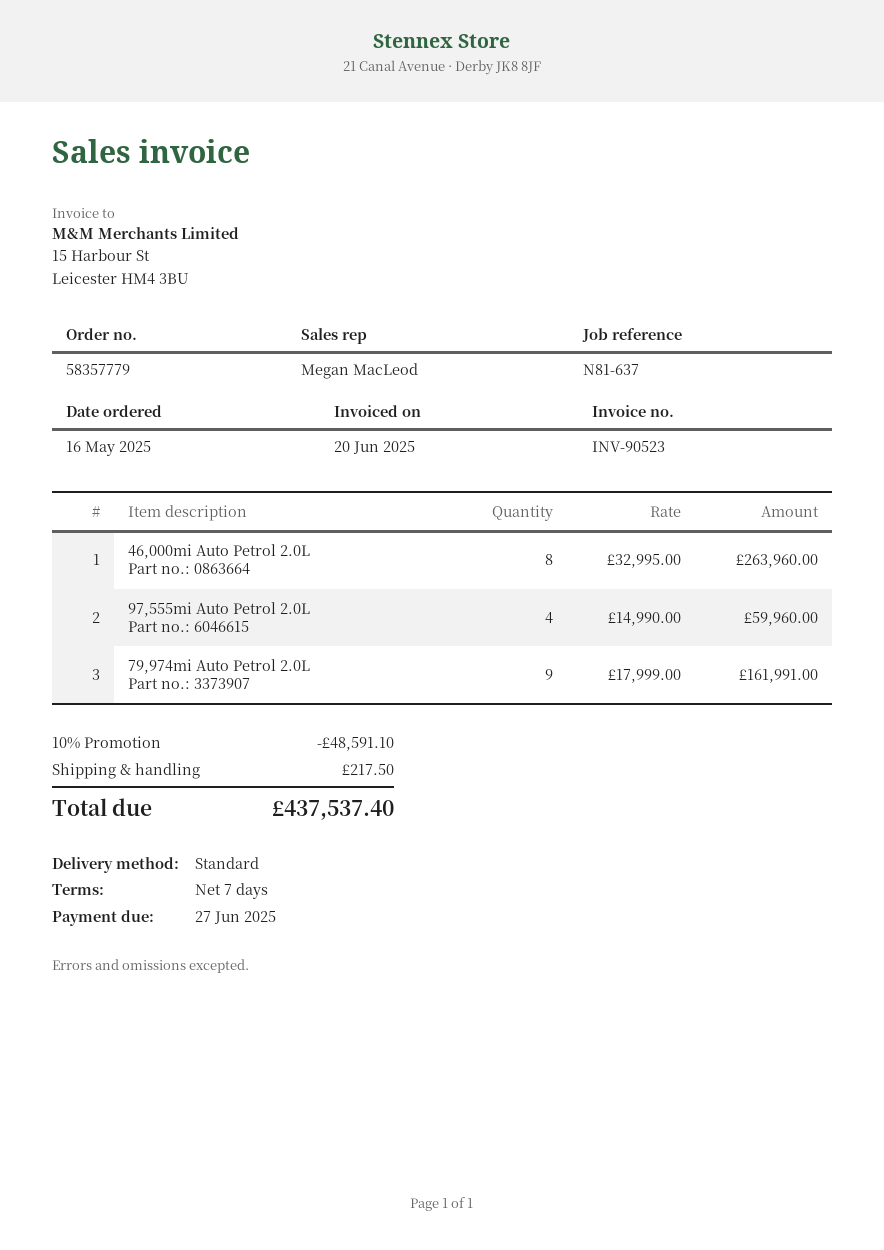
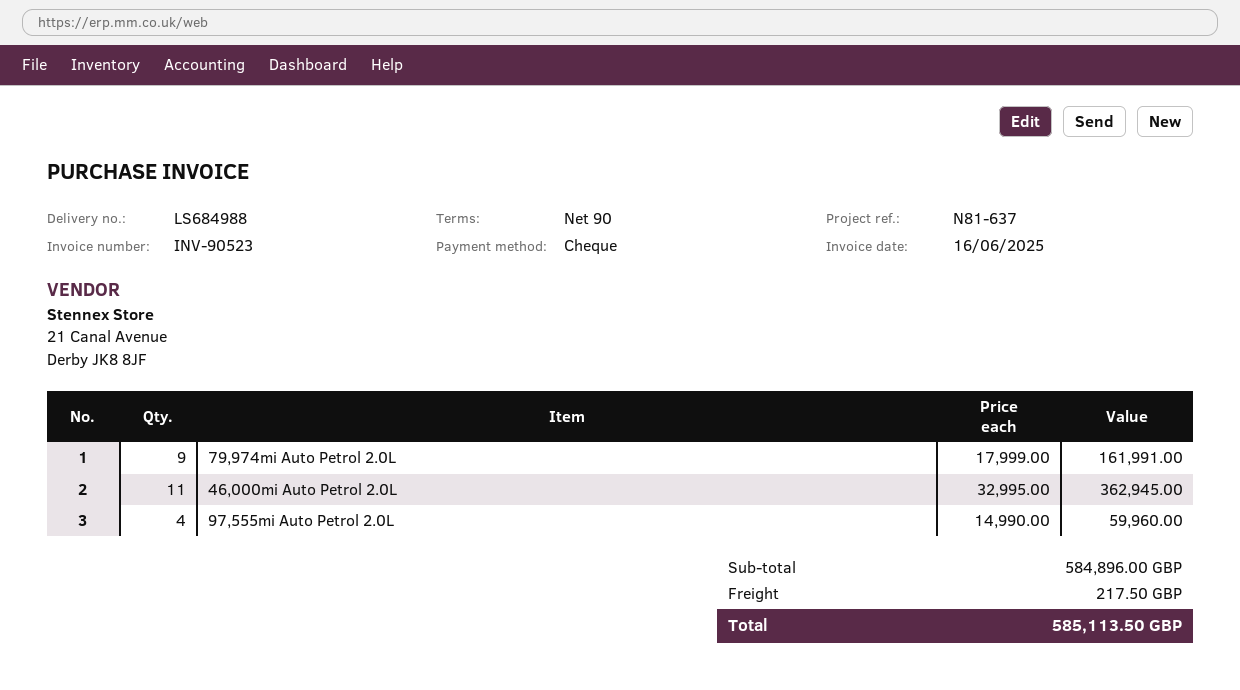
invoice date: 2025-06-20 -> 2025-06-16
payment terms: 7 days -> 90 days
46,000mi Auto Petrol 2.0L: 8 x 32995.00 = 263960.00 -> 11 x 32995.00 = 362945.00
discount: 10% = 48591.10 -> none
total: 437537.40 -> 585113.50

